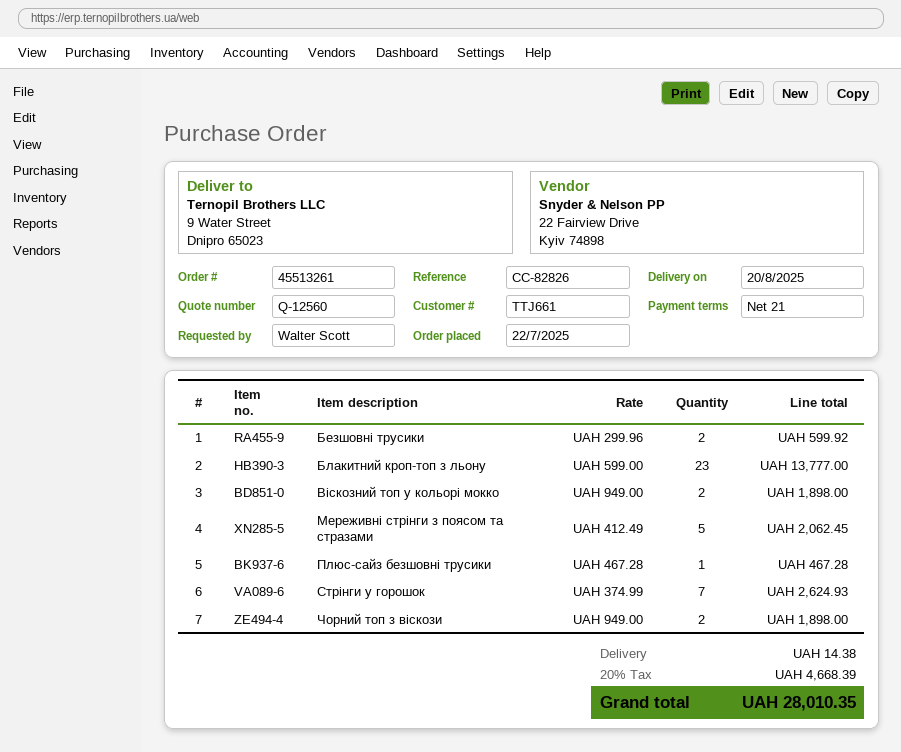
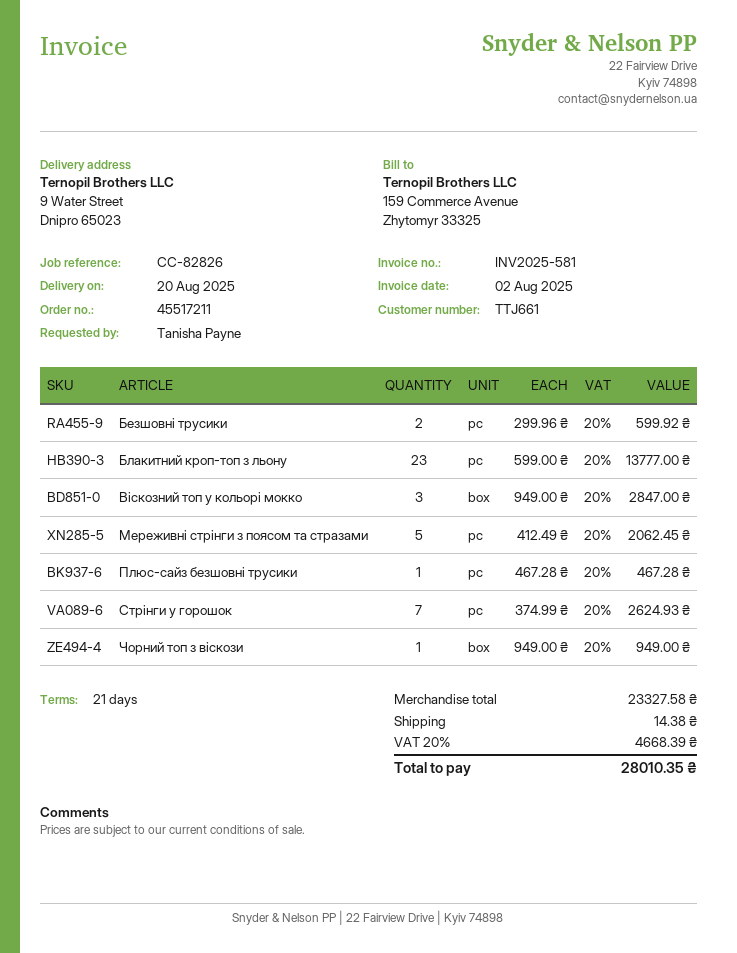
order number: 45513261 -> 45517211
ordered by: Walter Scott -> Tanisha Payne
Віскозний топ у кольорі мокко: 2 x 949.00 = 1898.00 -> 3 x 949.00 = 2847.00
Чорний топ з віскози: 2 x 949.00 = 1898.00 -> 1 x 949.00 = 949.00

